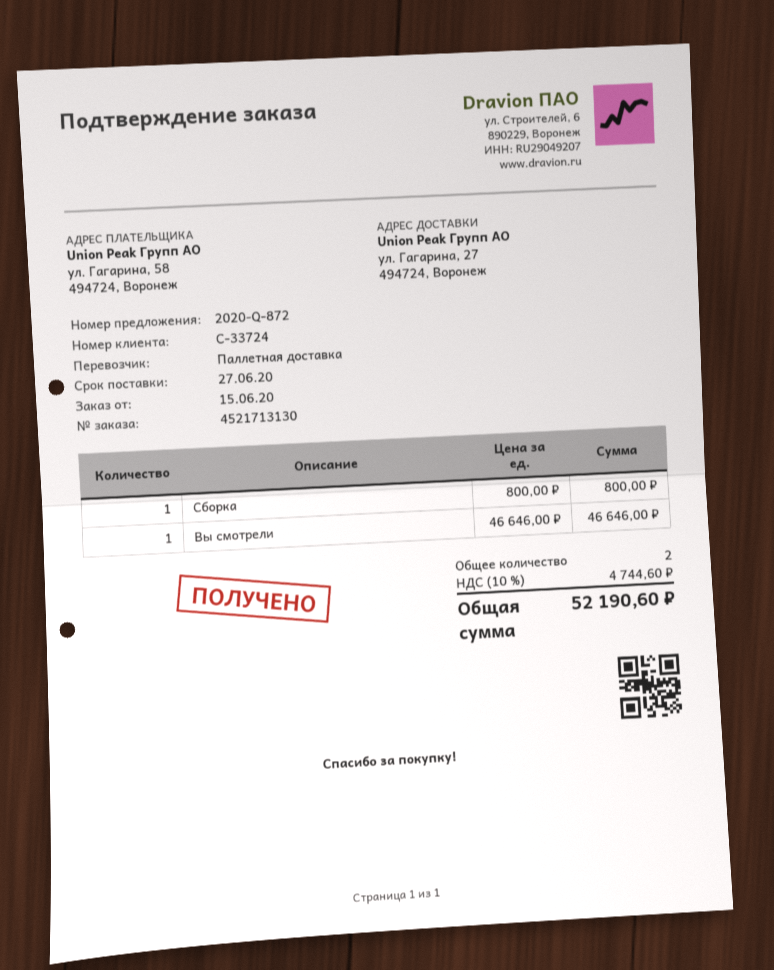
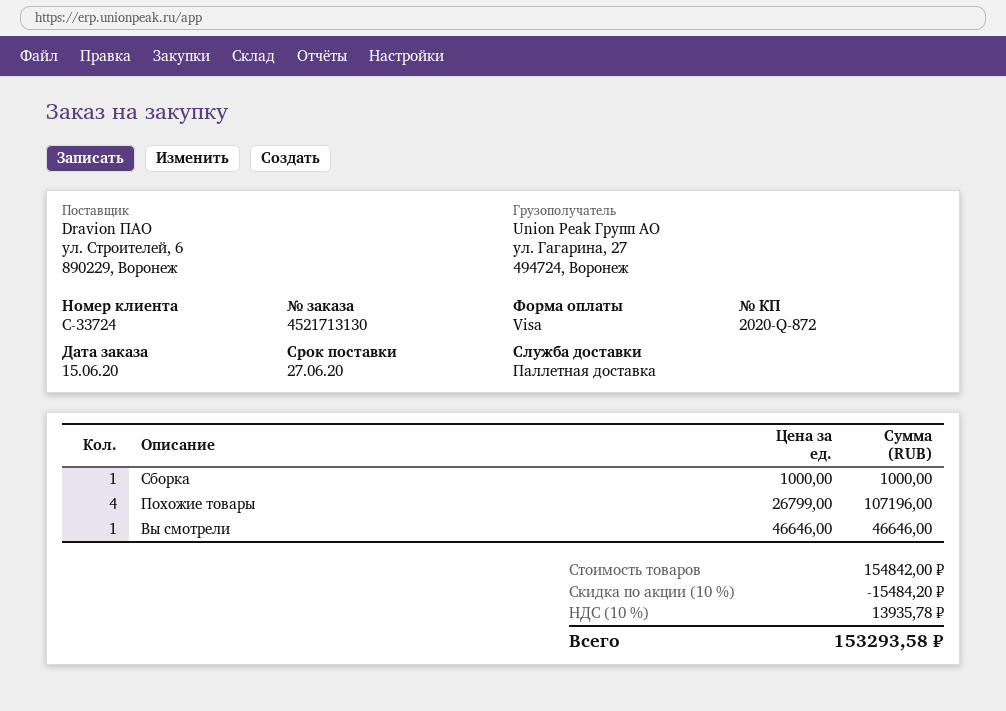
Сборка: 1 x 800.00 = 800.00 -> 1 x 1000.00 = 1000.00
Похожие товары: none -> 4 x 26799.00 = 107196.00
discount: none -> 10% = 15484.20
tax: 10% = 4744.60 -> 10% = 13935.78
total: 52190.60 -> 153293.58

